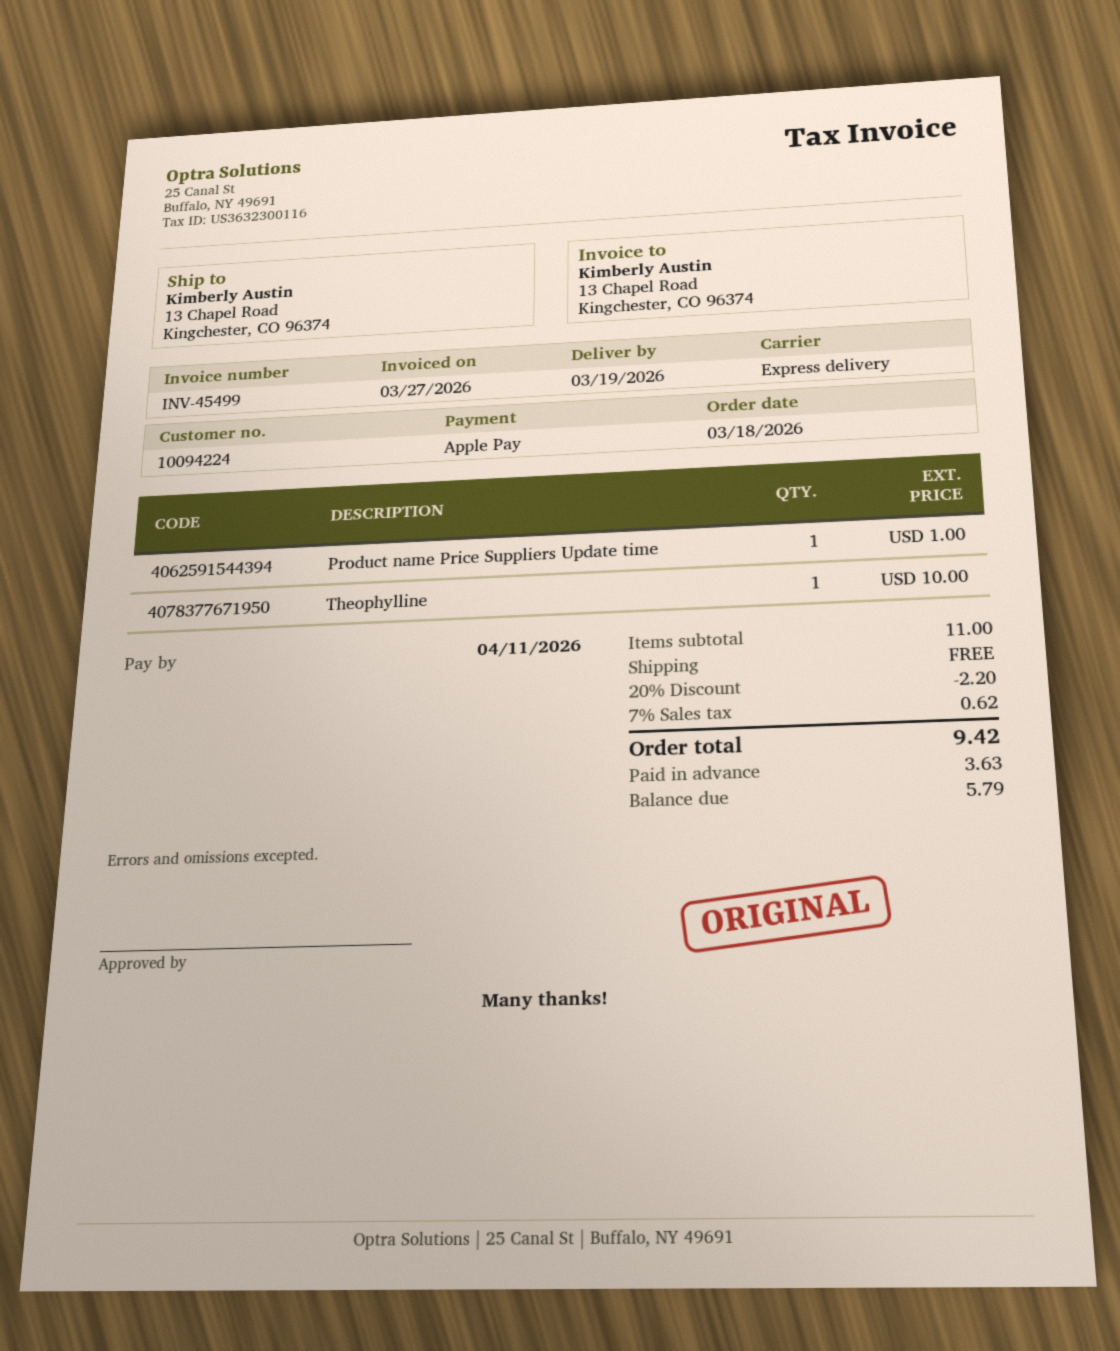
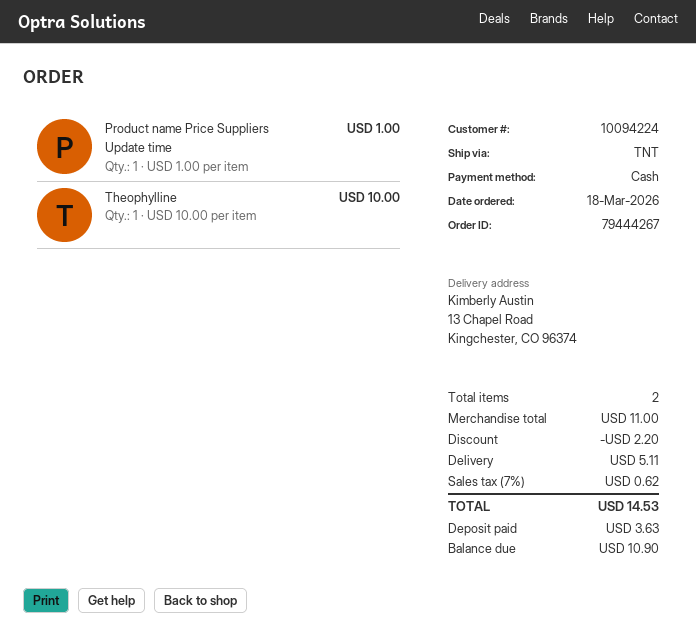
payment method: Apple Pay -> cash
shipping method: express -> TNT
shipping: 0.00 -> 5.11
total: 9.42 -> 14.53
balance: 5.79 -> 10.90

